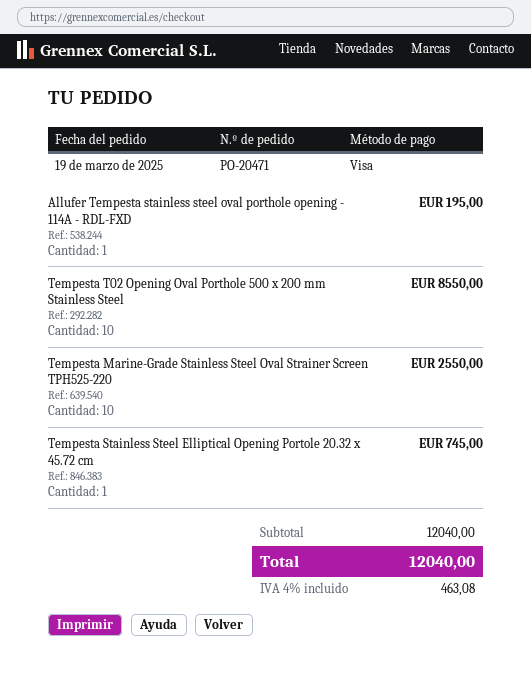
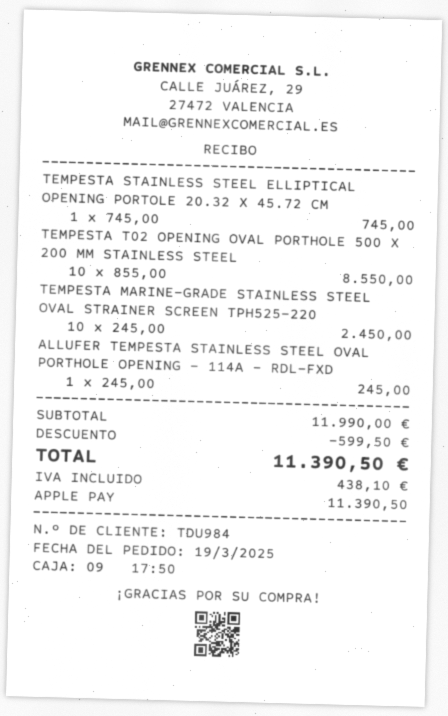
payment method: Visa -> Apple Pay
Allufer Tempesta stainless steel oval porthole opening - 114A - RDL-FXD: 1 for 195.00 -> 1 for 245.00
Tempesta Marine-Grade Stainless Steel Oval Strainer Screen TPH525-220: 10 for 2550.00 -> 10 for 2450.00
subtotal: 12040.00 -> 11990.00
discount: none -> 599.50
tax: 463.08 -> 438.10
total: 12040.00 -> 11390.50

